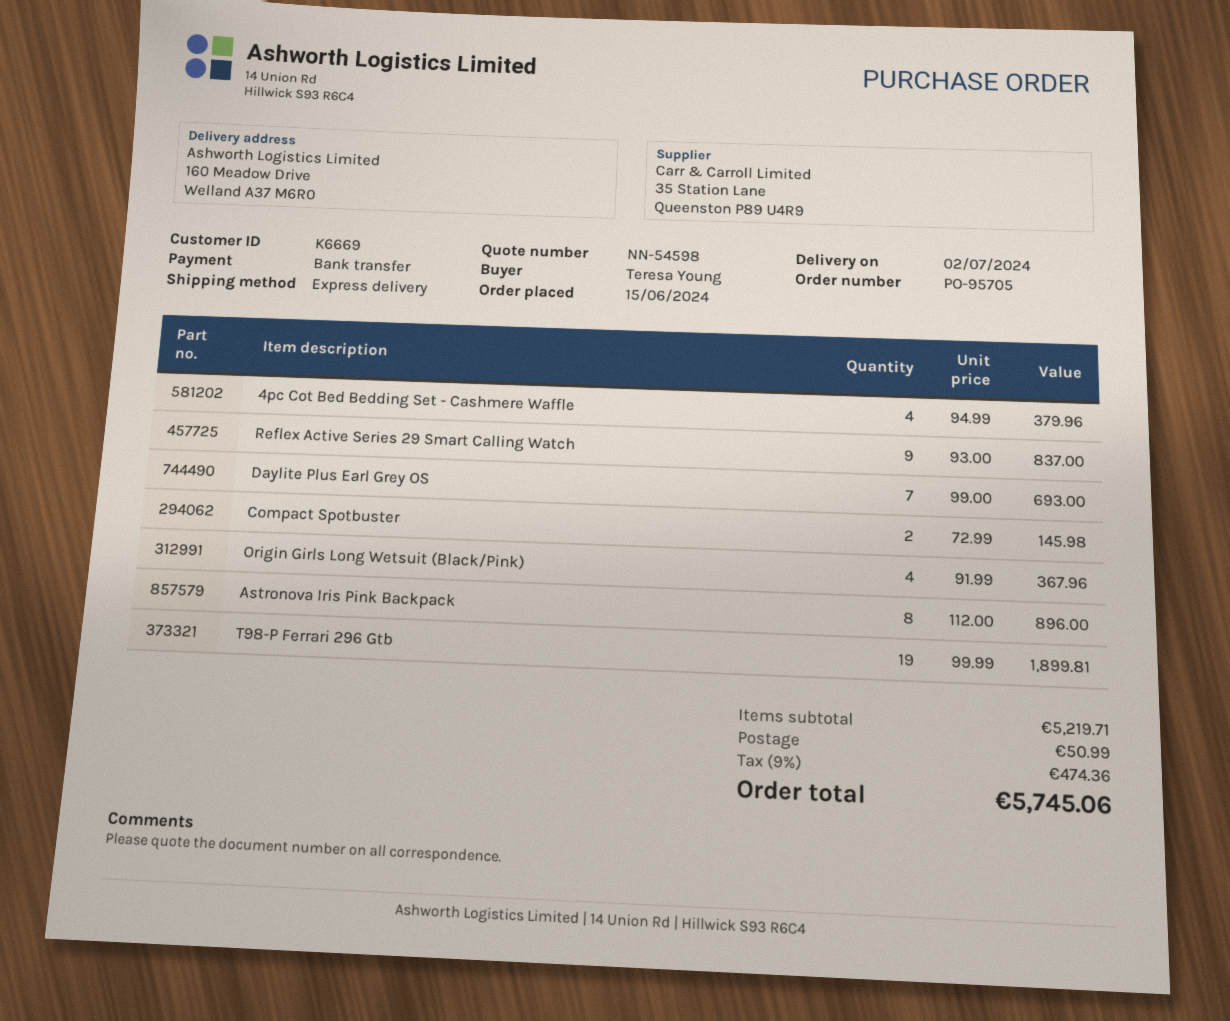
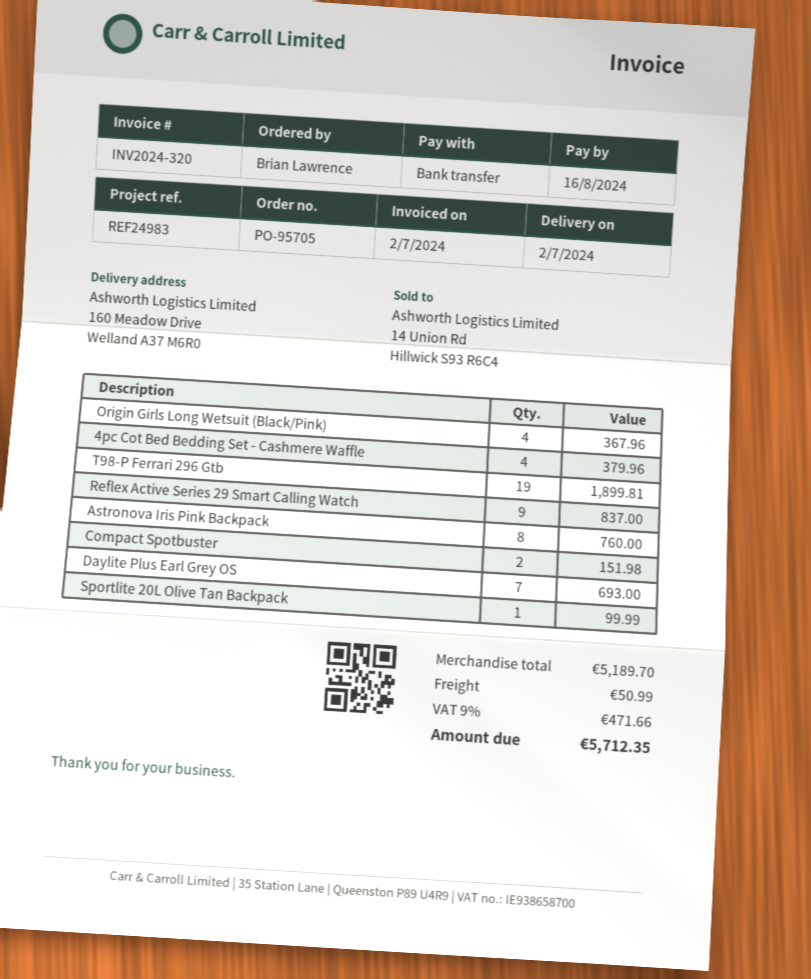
ordered by: Teresa Young -> Brian Lawrence
Compact Spotbuster: 2 for 145.98 -> 2 for 151.98
Astronova Iris Pink Backpack: 8 for 896.00 -> 8 for 760.00
Sportlite 20L Olive Tan Backpack: none -> 1 for 99.99
subtotal: 5219.71 -> 5189.70
tax: 9% = 474.36 -> 9% = 471.66
total: 5745.06 -> 5712.35

